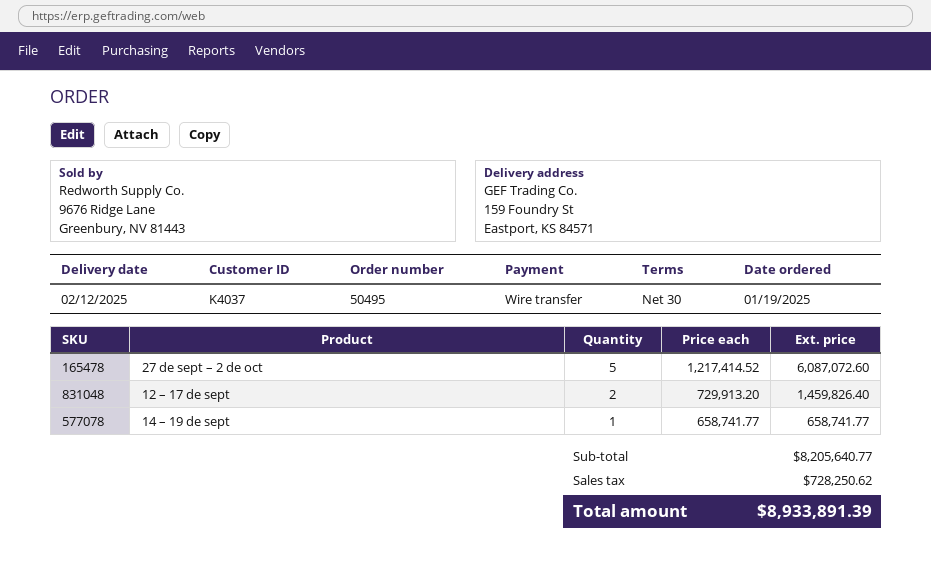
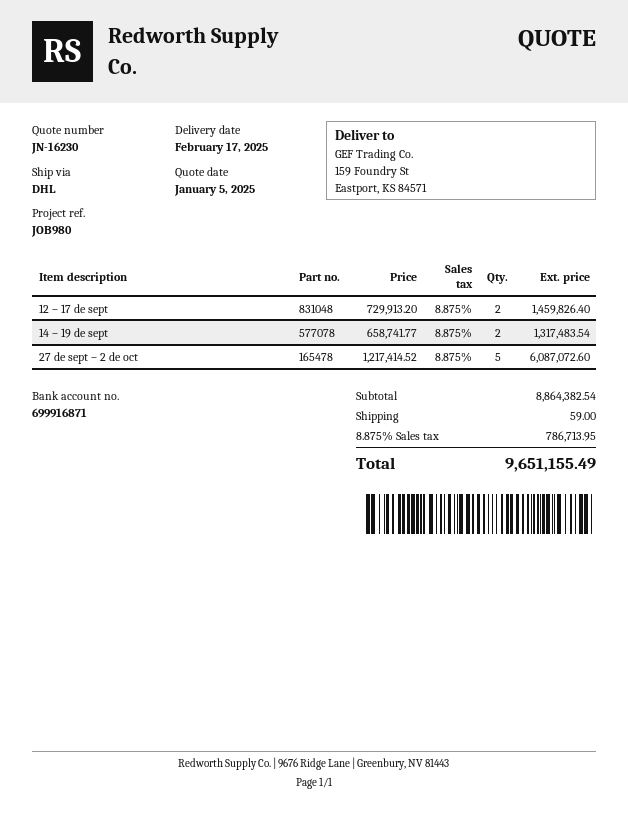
delivery date: 2025-02-12 -> 2025-02-17
14 – 19 de sept: 1 x 658741.77 = 658741.77 -> 2 x 658741.77 = 1317483.54
subtotal: 8205640.77 -> 8864382.54
shipping: none -> 59.00
tax: 728250.62 -> 786713.95
total: 8933891.39 -> 9651155.49

